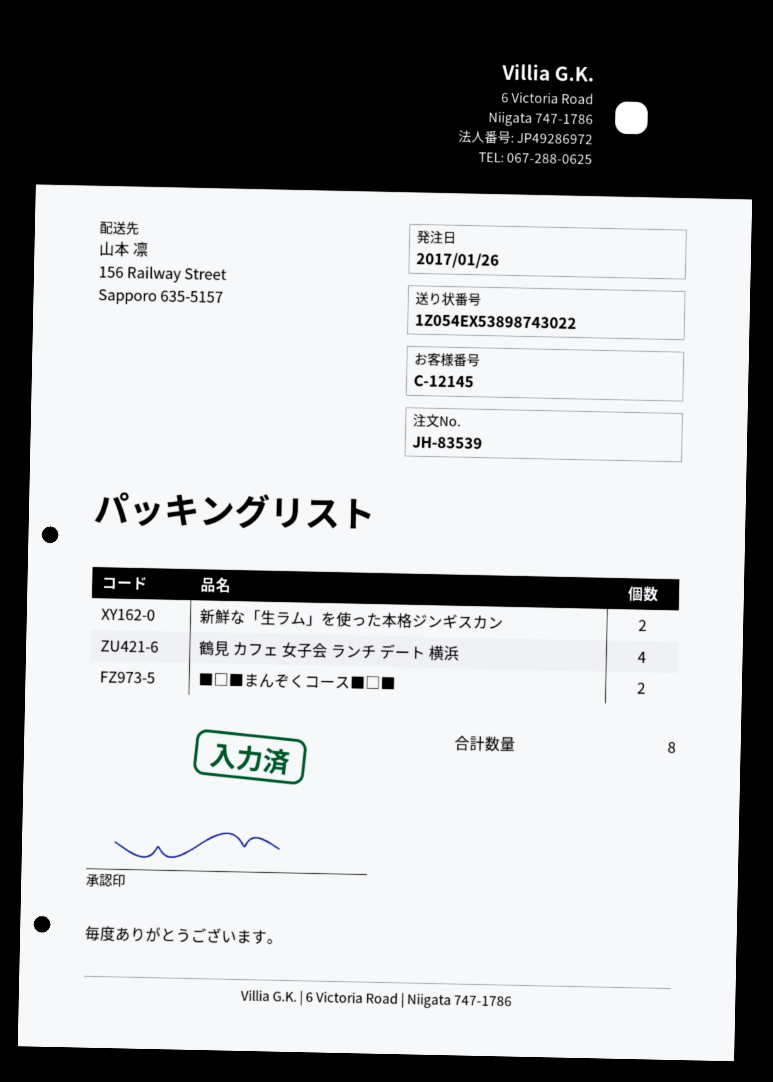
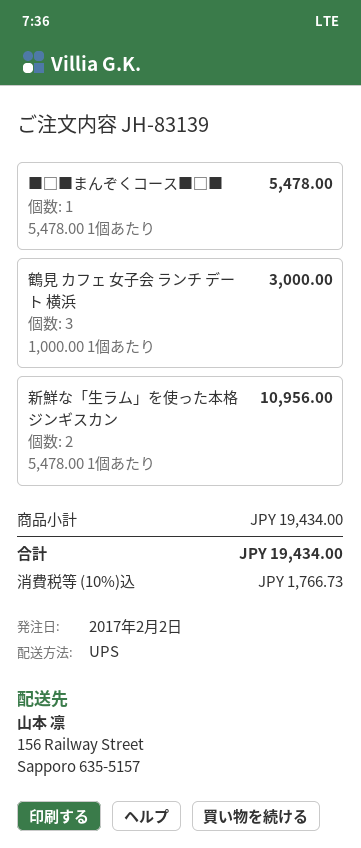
order number: JH-83539 -> JH-83139
order date: 2017-01-26 -> 2017-02-02
鶴見 カフェ 女子会 ランチ デート 横浜: 4 -> 3
■□■まんぞくコース■□■: 2 -> 1

